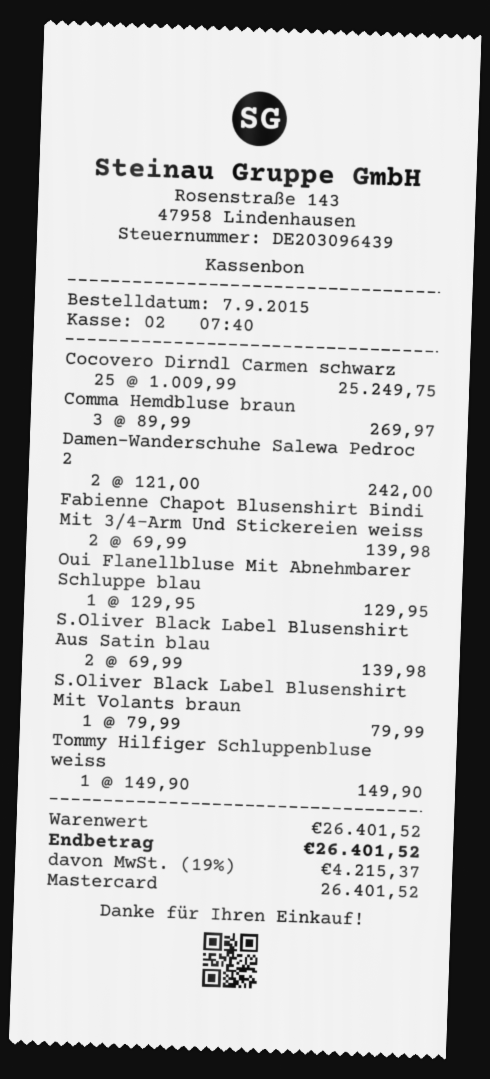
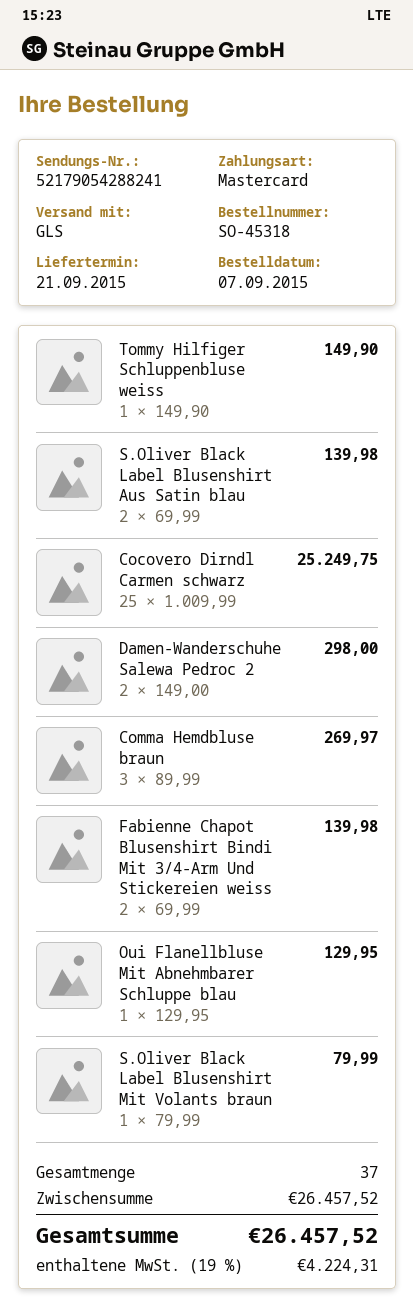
Damen-Wanderschuhe Salewa Pedroc 2: 2 x 121.00 = 242.00 -> 2 x 149.00 = 298.00
subtotal: 26401.52 -> 26457.52
tax: 19% = 4215.37 -> 19% = 4224.31
total: 26401.52 -> 26457.52

